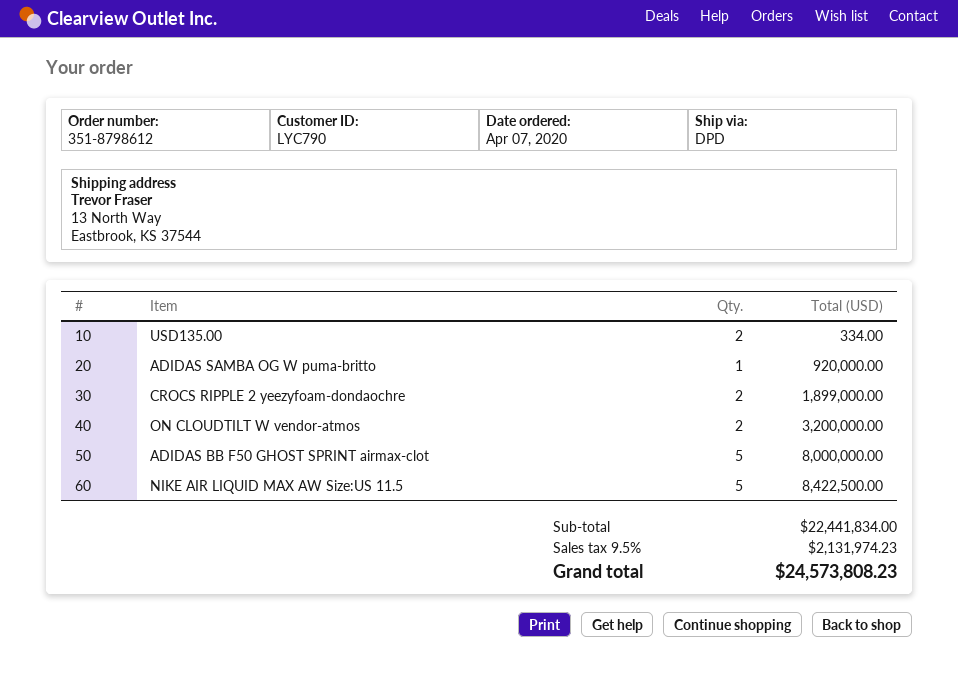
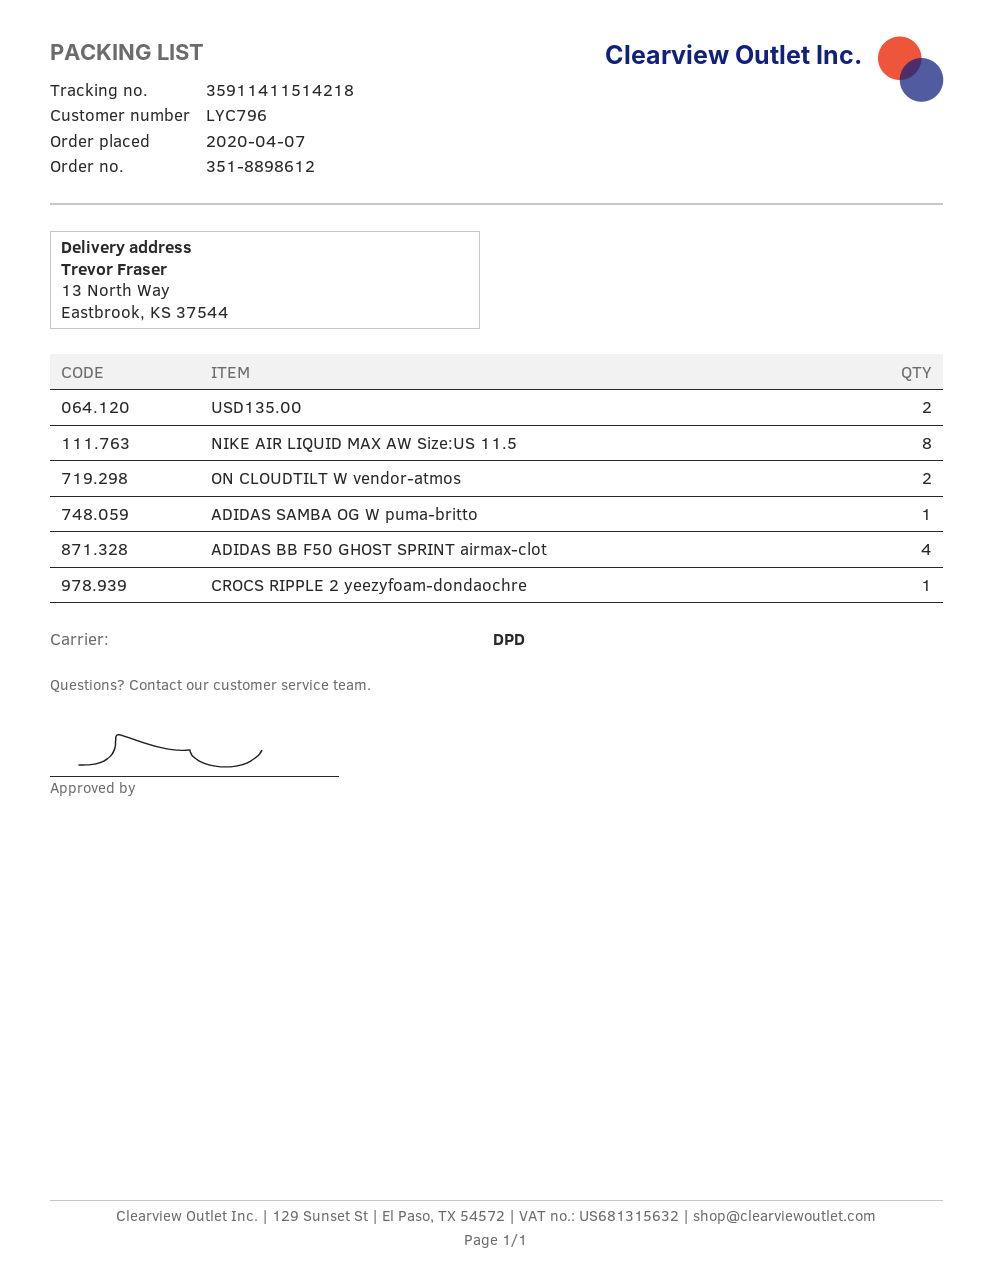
order number: 351-8798612 -> 351-8898612
customer number: LYC790 -> LYC796
CROCS RIPPLE 2 yeezyfoam-dondaochre: 2 -> 1
ADIDAS BB F50 GHOST SPRINT airmax-clot: 5 -> 4
NIKE AIR LIQUID MAX AW Size:US 11.5: 5 -> 8

